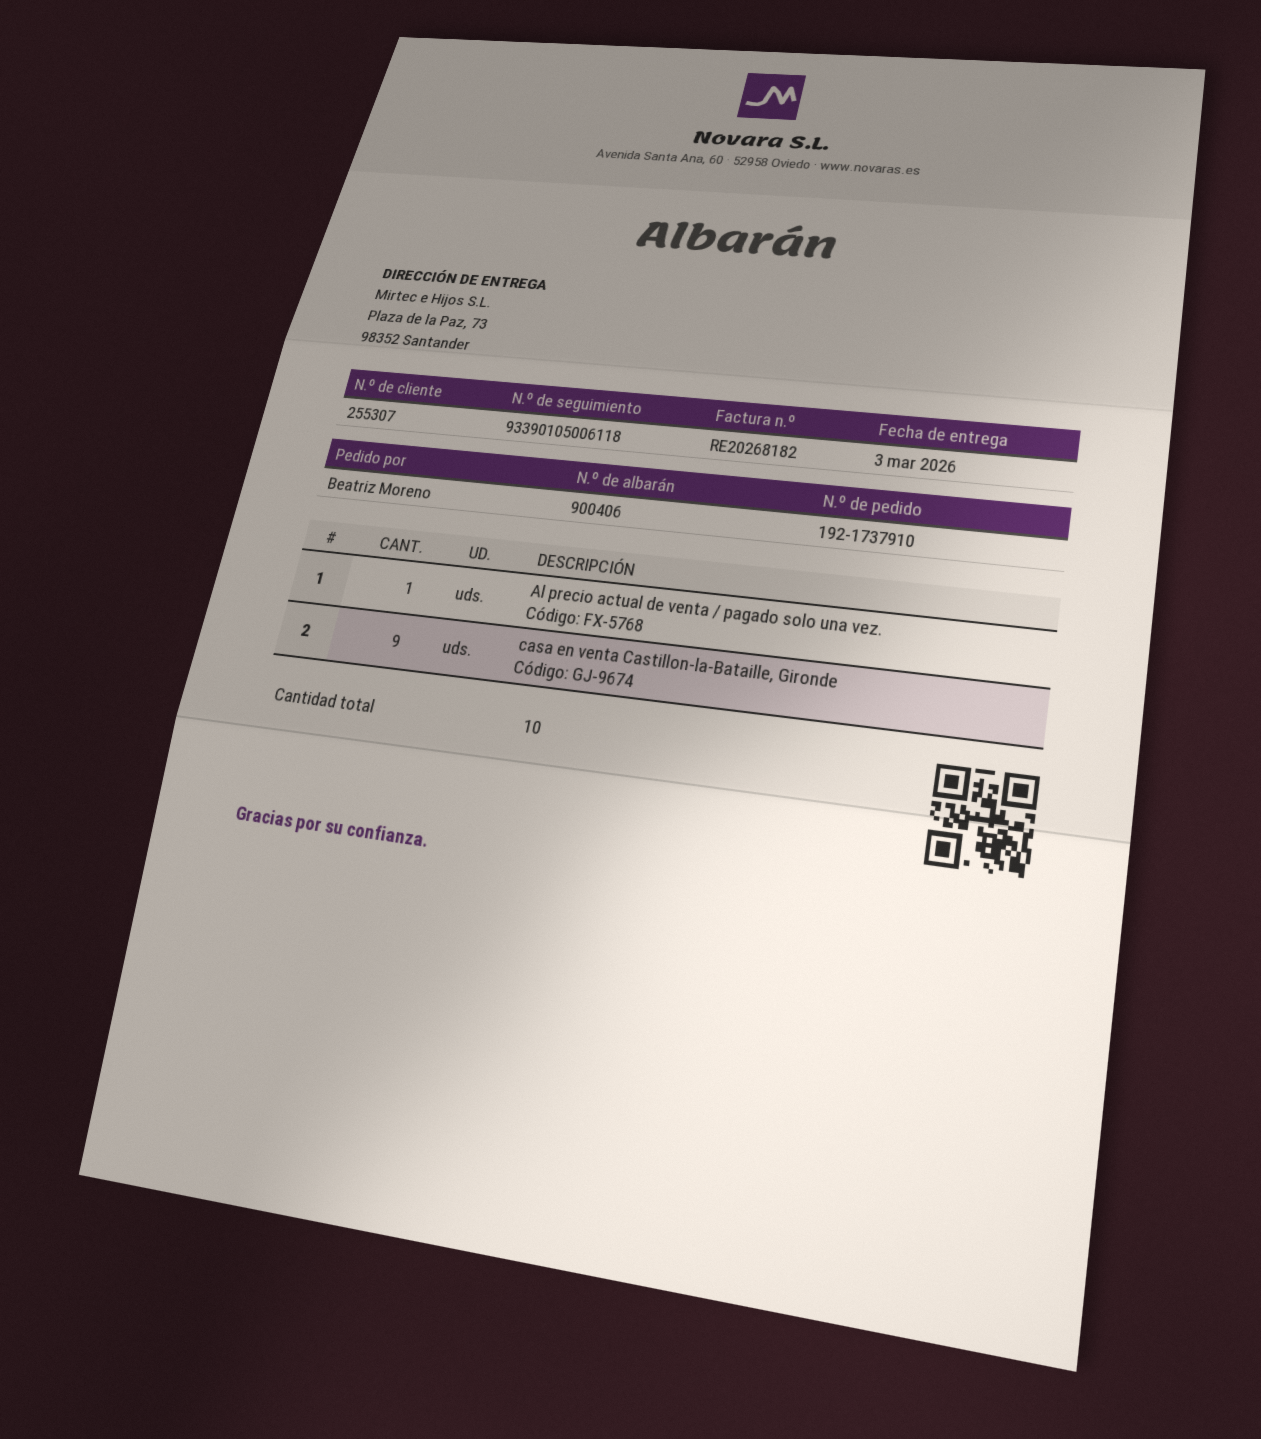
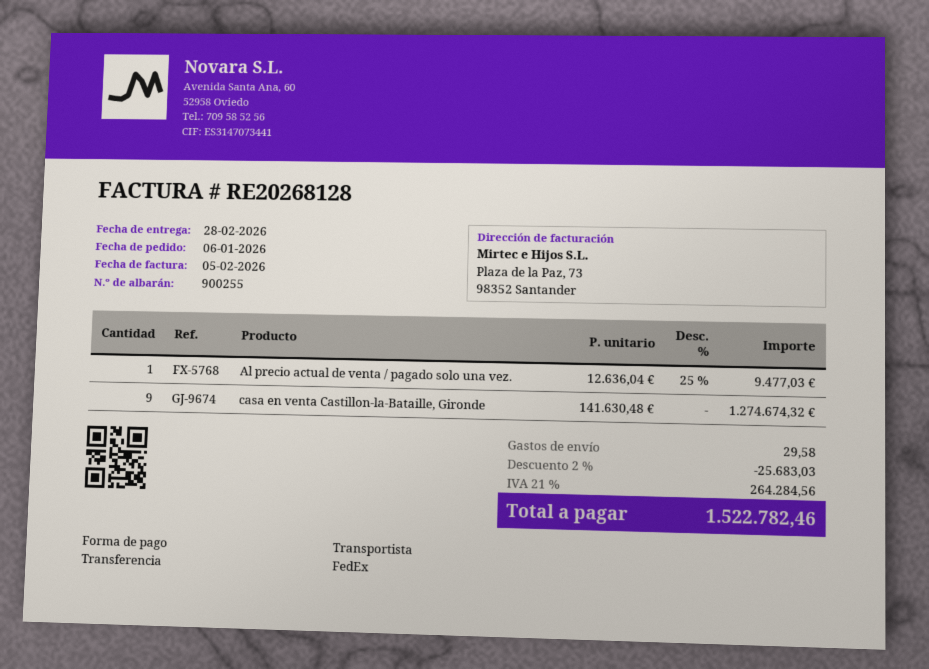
delivery note number: 900406 -> 900255
delivery date: 2026-03-03 -> 2026-02-28
invoice number: RE20268182 -> RE20268128

